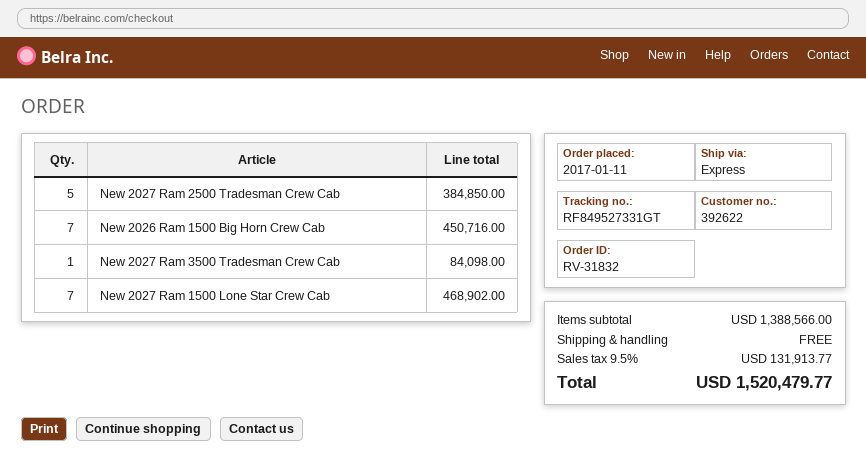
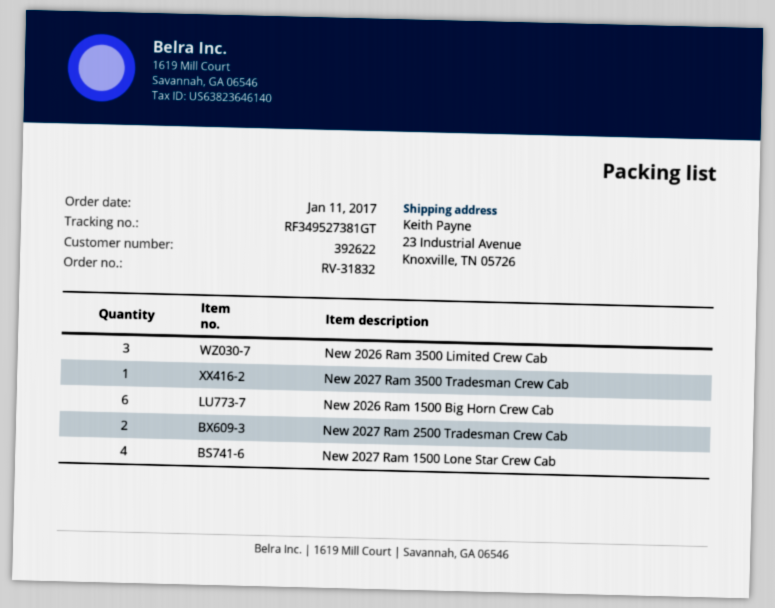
tracking number: RF849527331GT -> RF349527381GT
New 2027 Ram 2500 Tradesman Crew Cab: 5 -> 2
New 2026 Ram 1500 Big Horn Crew Cab: 7 -> 6
New 2027 Ram 1500 Lone Star Crew Cab: 7 -> 4
New 2026 Ram 3500 Limited Crew Cab: none -> 3

